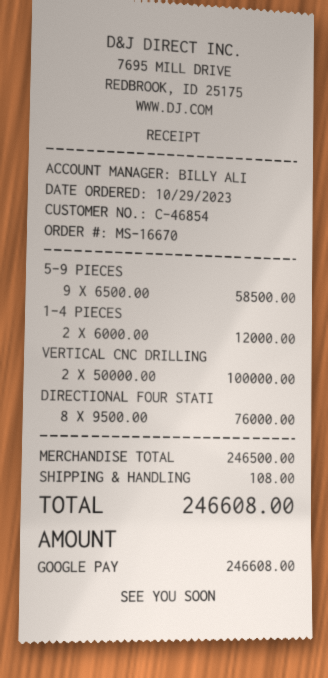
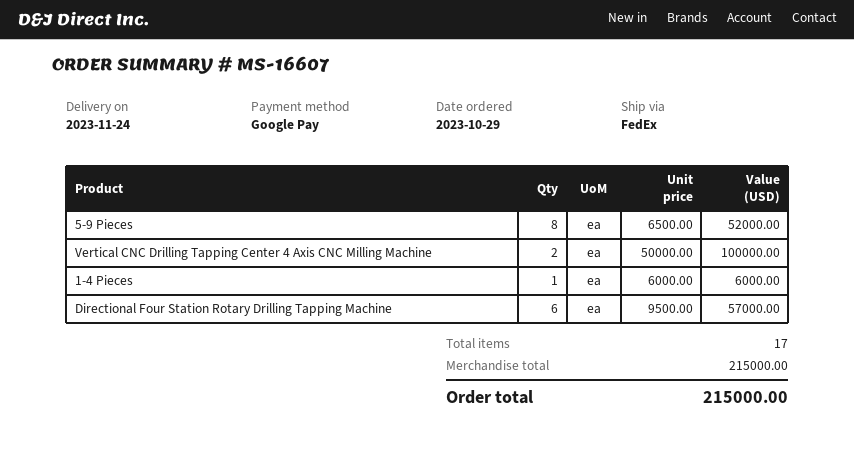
order number: MS-16670 -> MS-16607
5-9 PIECES: 9 x 6500.00 = 58500.00 -> 8 x 6500.00 = 52000.00
1-4 PIECES: 2 x 6000.00 = 12000.00 -> 1 x 6000.00 = 6000.00
DIRECTIONAL FOUR STATI: 8 x 9500.00 = 76000.00 -> 6 x 9500.00 = 57000.00
subtotal: 246500.00 -> 215000.00
shipping: 108.00 -> none
total: 246608.00 -> 215000.00

